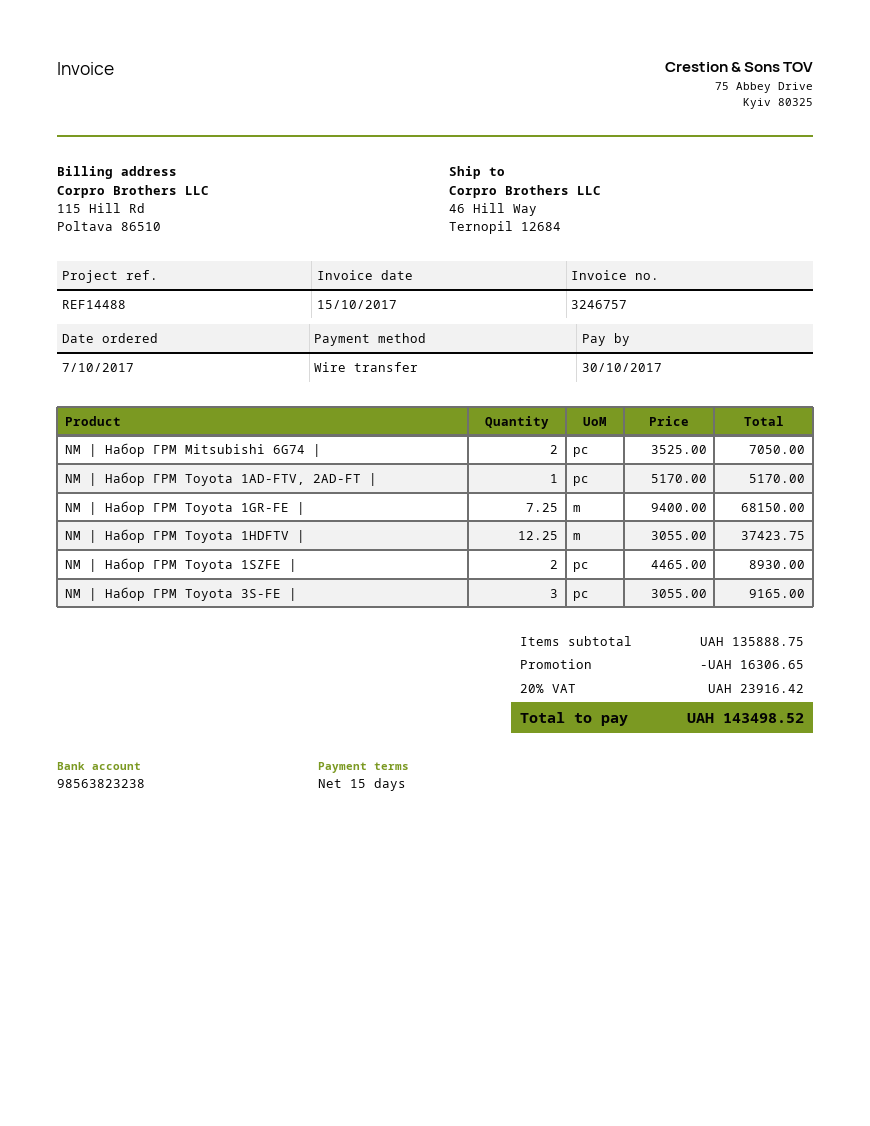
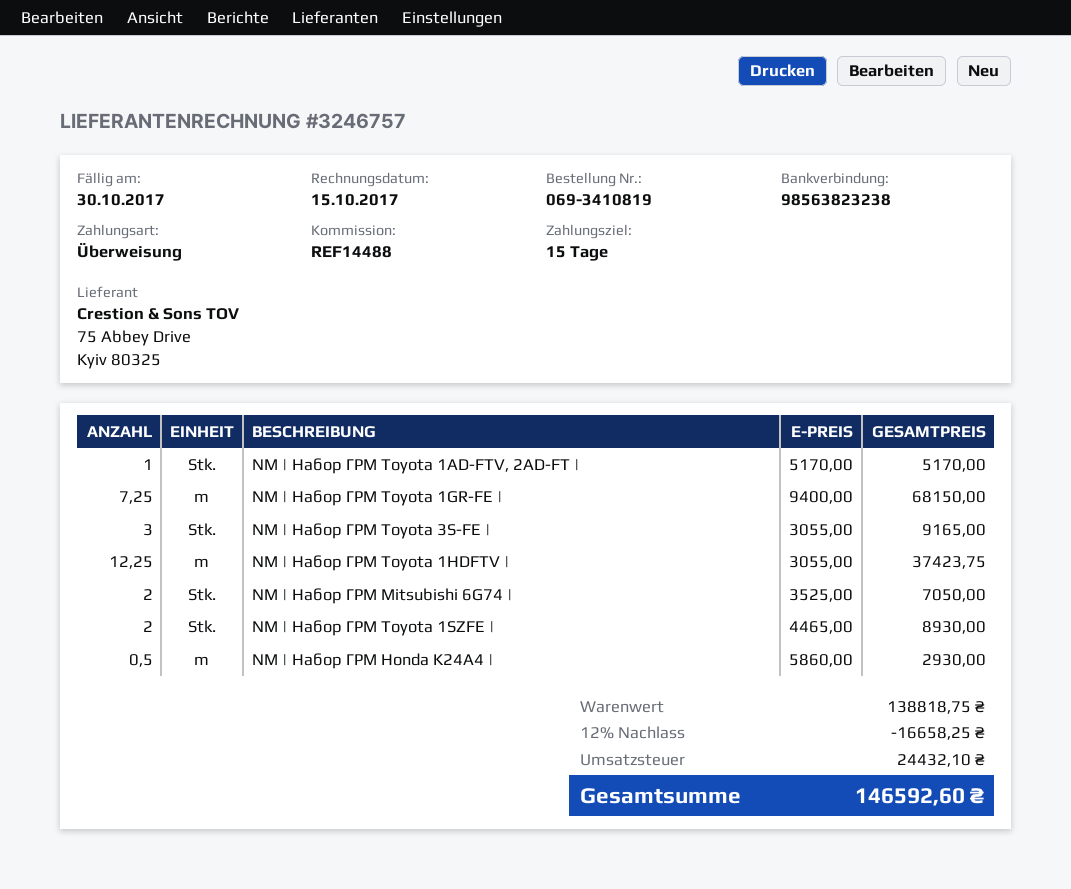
NM | Набор ГРМ Honda K24A4 |: none -> 0.5 x 5860.00 = 2930.00
subtotal: 135888.75 -> 138818.75
discount: 16306.65 -> 16658.25
tax: 23916.42 -> 24432.10
total: 143498.52 -> 146592.60

